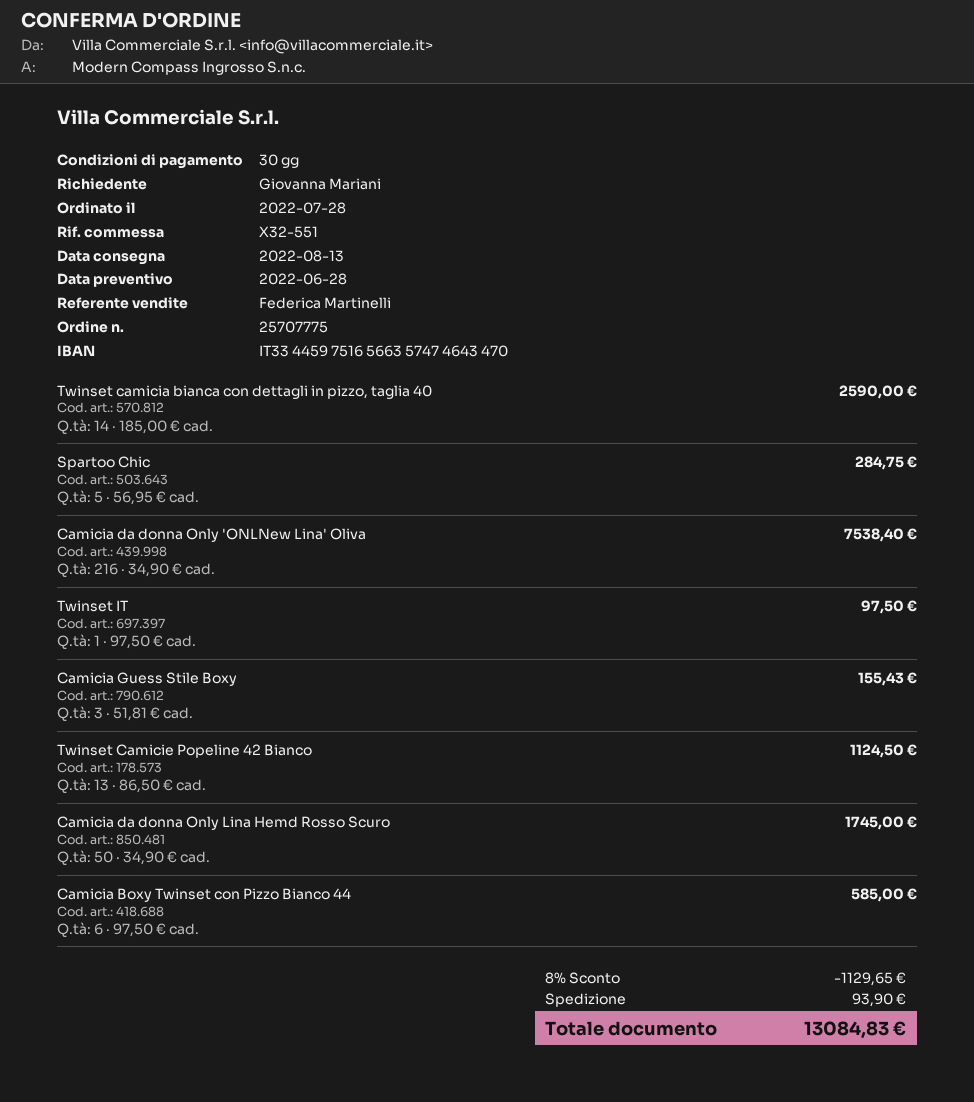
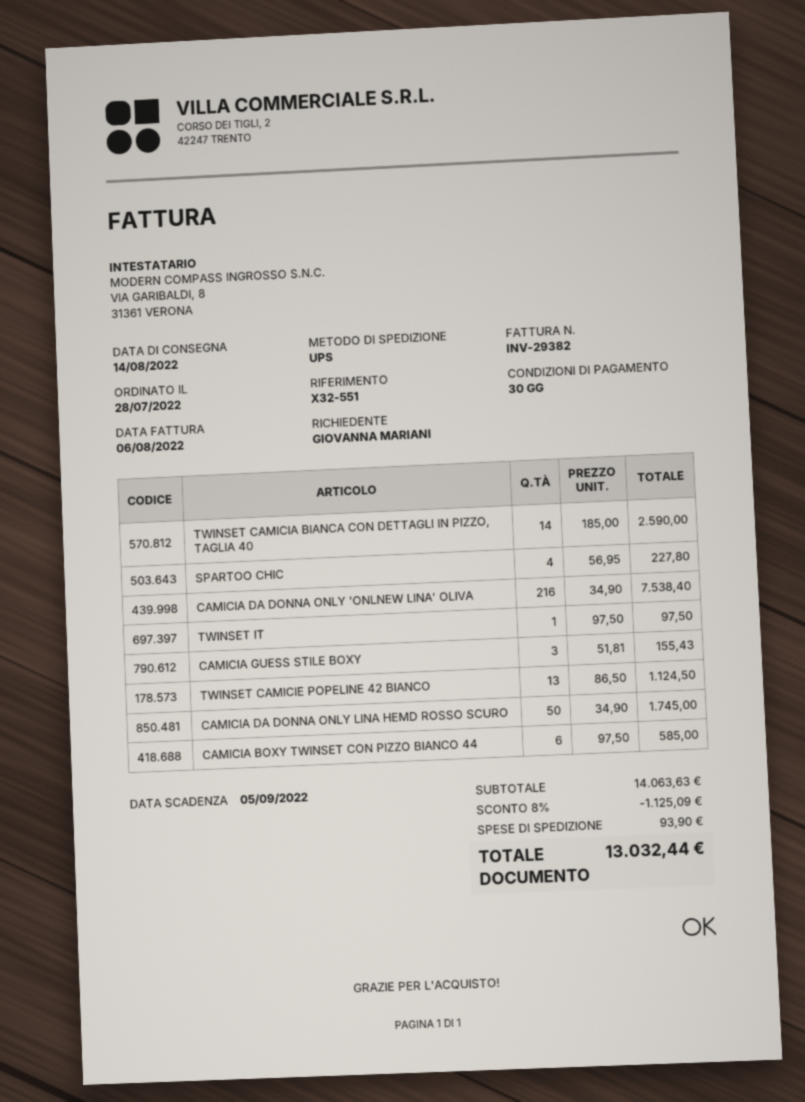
delivery date: 2022-08-13 -> 2022-08-14
Spartoo Chic: 5 x 56.95 = 284.75 -> 4 x 56.95 = 227.80
discount: 8% = 1129.65 -> 8% = 1125.09
total: 13084.83 -> 13032.44

